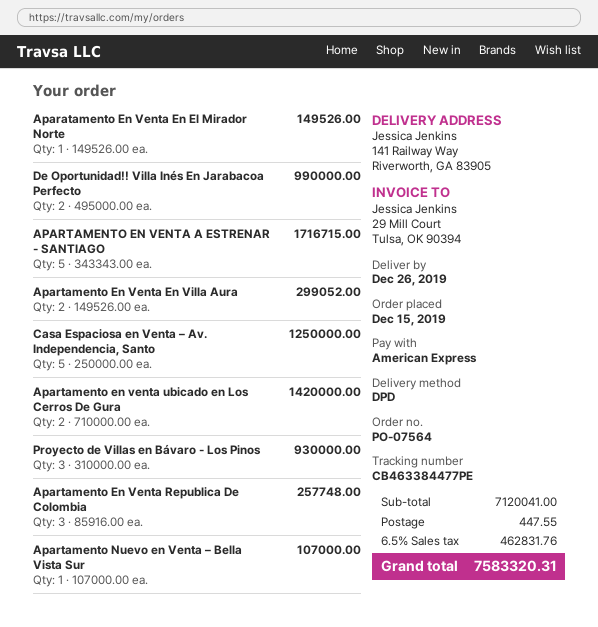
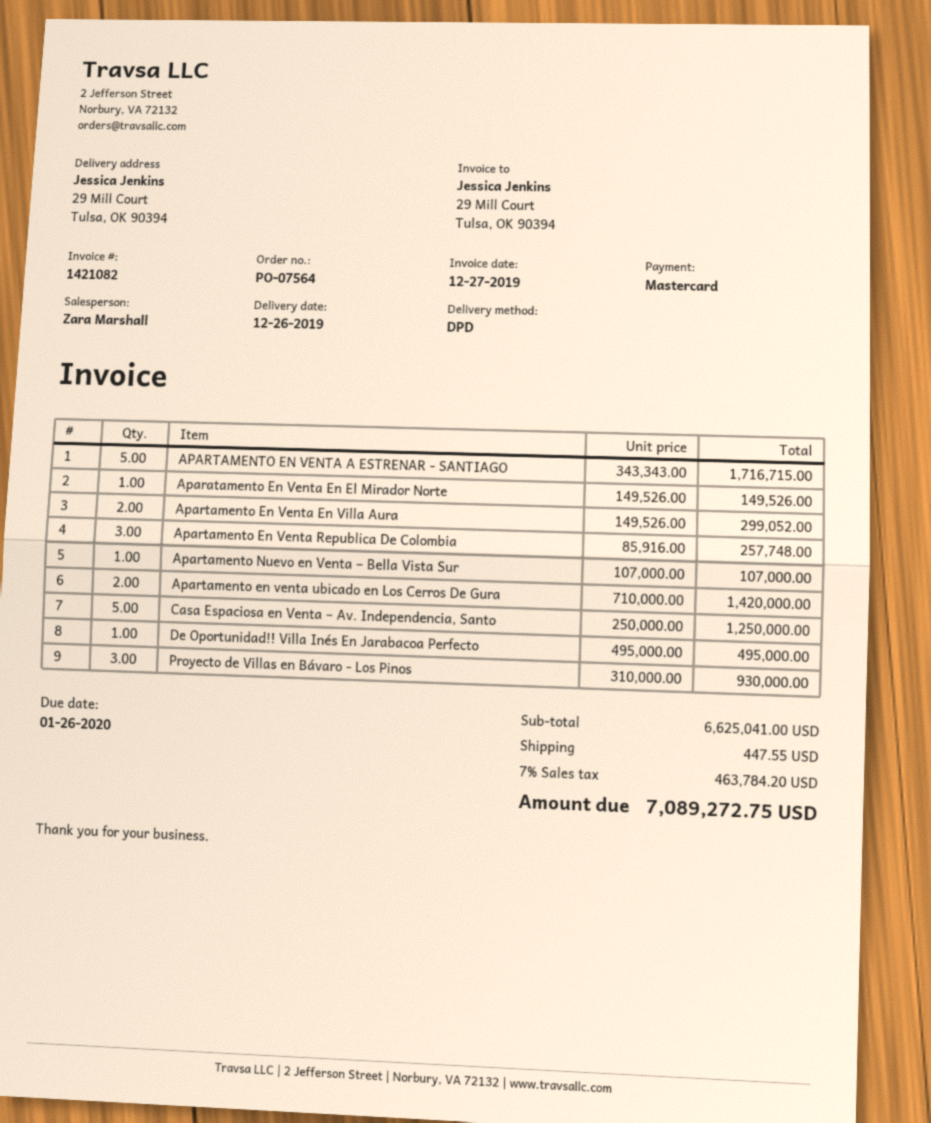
payment method: American Express -> Mastercard
ship to: 141 Railway Way, Riverworth, GA 83905 -> 29 Mill Court, Tulsa, OK 90394
De Oportunidad!! Villa Inés En Jarabacoa Perfecto: 2 x 495000.00 = 990000.00 -> 1 x 495000.00 = 495000.00
subtotal: 7120041.00 -> 6625041.00
tax: 6.5% = 462831.76 -> 7% = 463784.20
total: 7583320.31 -> 7089272.75

